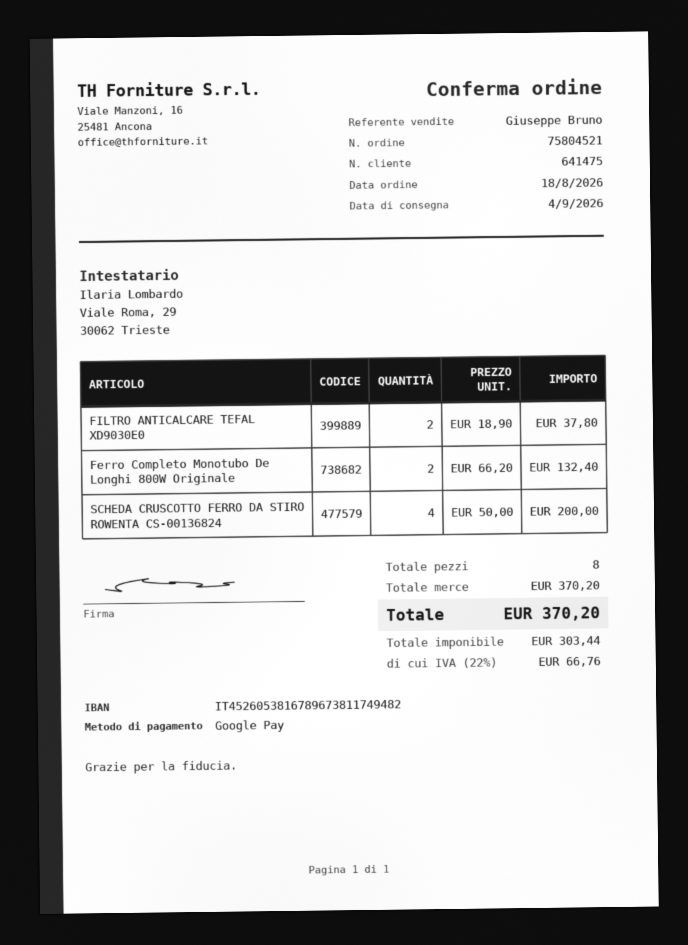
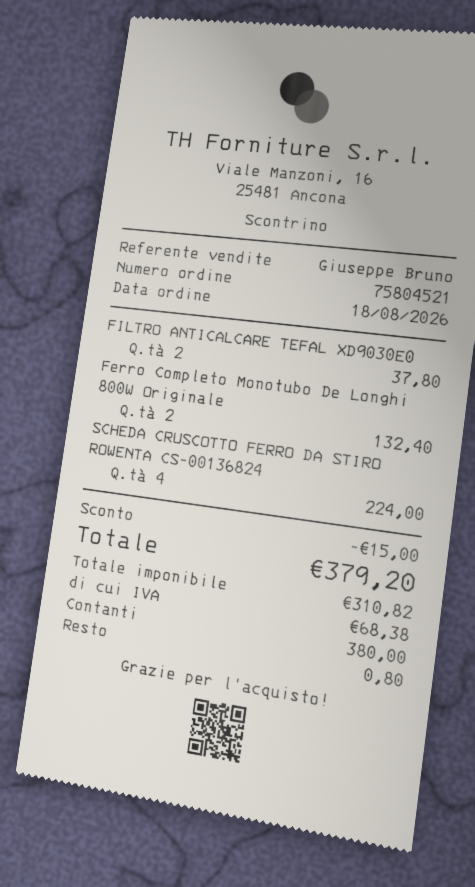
payment method: Google Pay -> cash
SCHEDA CRUSCOTTO FERRO DA STIRO ROWENTA CS-00136824: 4 for 200.00 -> 4 for 224.00
discount: none -> 15.00
net: 303.44 -> 310.82
tax: 66.76 -> 68.38
total: 370.20 -> 379.20

